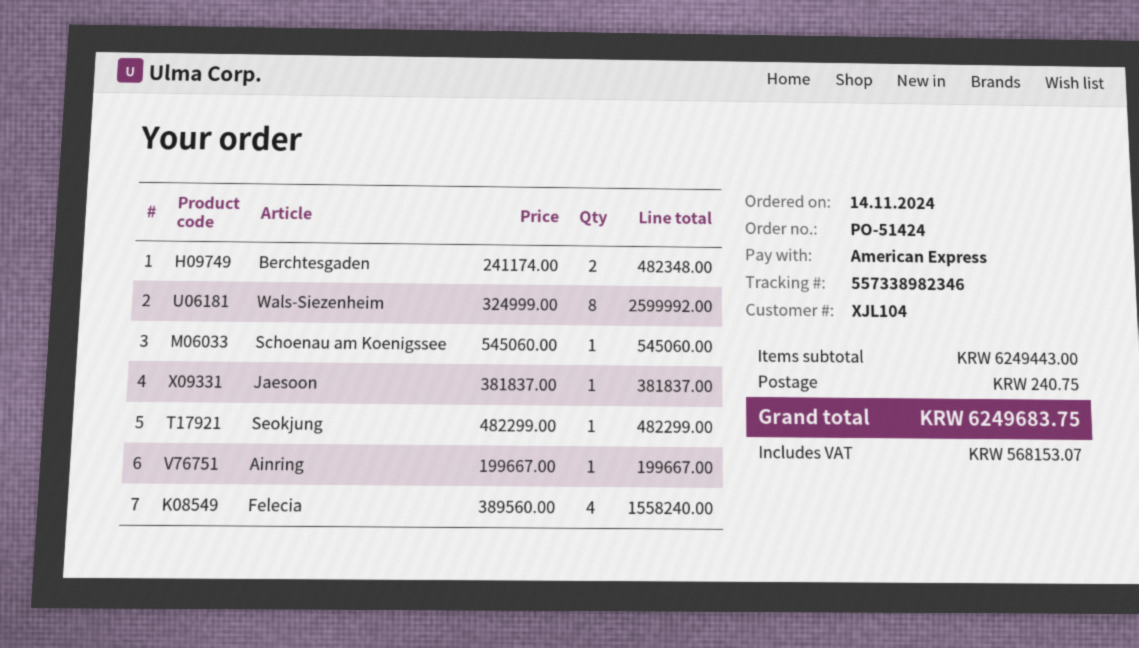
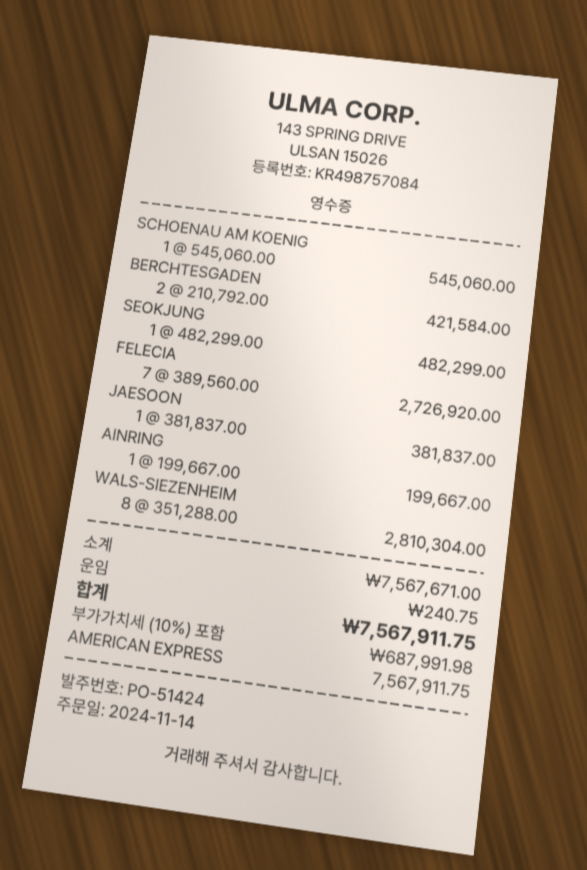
Berchtesgaden: 2 x 241174.00 = 482348.00 -> 2 x 210792.00 = 421584.00
Wals-Siezenheim: 8 x 324999.00 = 2599992.00 -> 8 x 351288.00 = 2810304.00
Felecia: 4 x 389560.00 = 1558240.00 -> 7 x 389560.00 = 2726920.00
subtotal: 6249443.00 -> 7567671.00
tax: 568153.07 -> 687991.98
total: 6249683.75 -> 7567911.75

